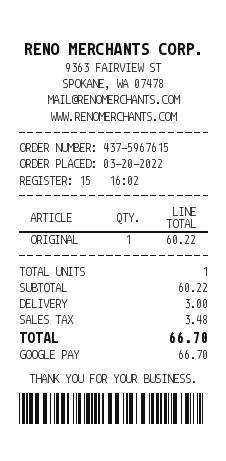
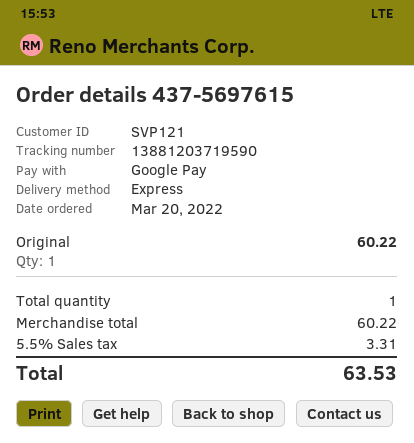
order number: 437-5967615 -> 437-5697615
shipping: 3.00 -> none
tax: 3.48 -> 3.31
total: 66.70 -> 63.53

